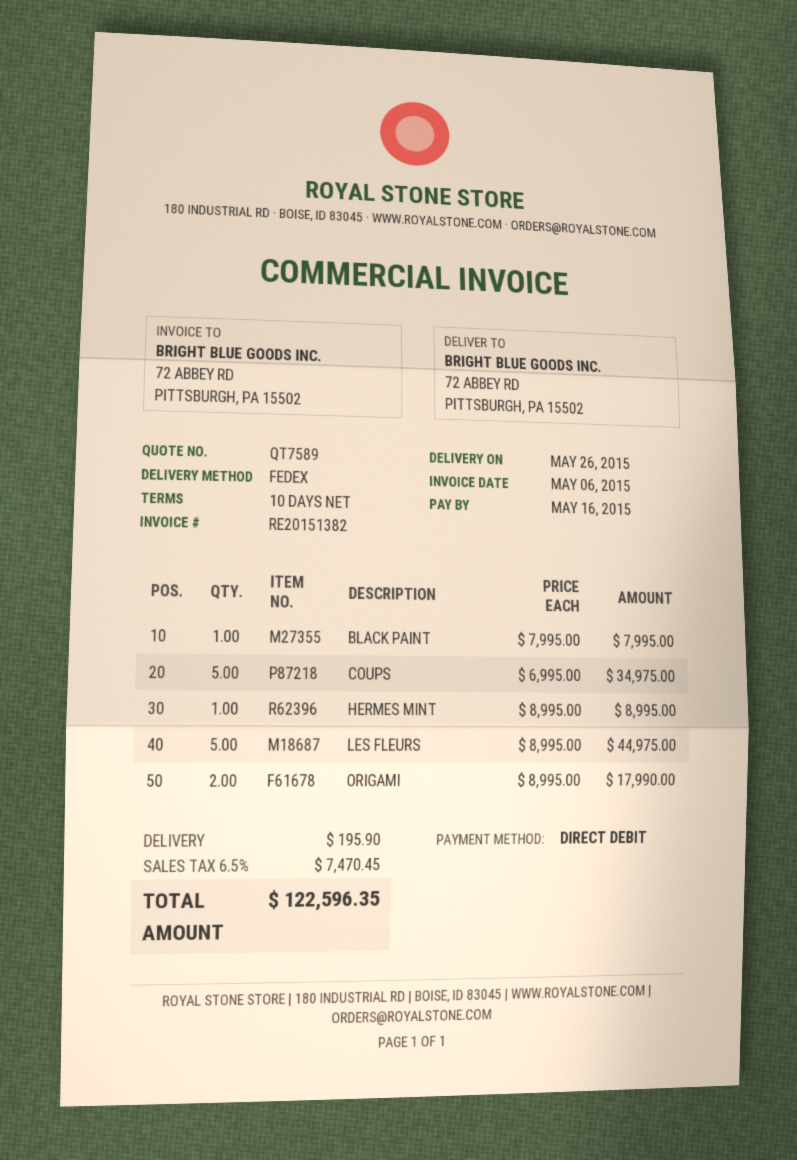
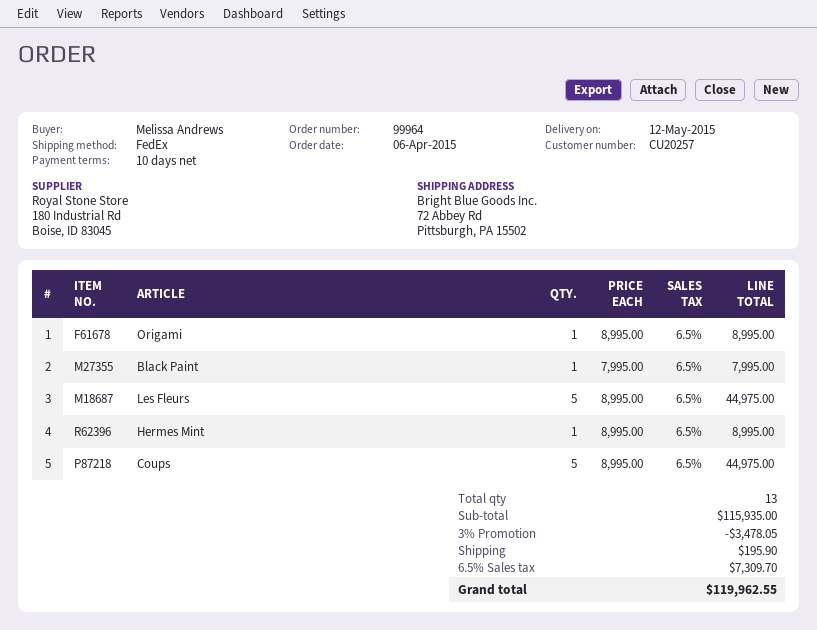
delivery date: 2015-05-26 -> 2015-05-12
COUPS: 5 x 6995.00 = 34975.00 -> 5 x 8995.00 = 44975.00
ORIGAMI: 2 x 8995.00 = 17990.00 -> 1 x 8995.00 = 8995.00
discount: none -> 3% = 3478.05
tax: 6.5% = 7470.45 -> 6.5% = 7309.70
total: 122596.35 -> 119962.55

